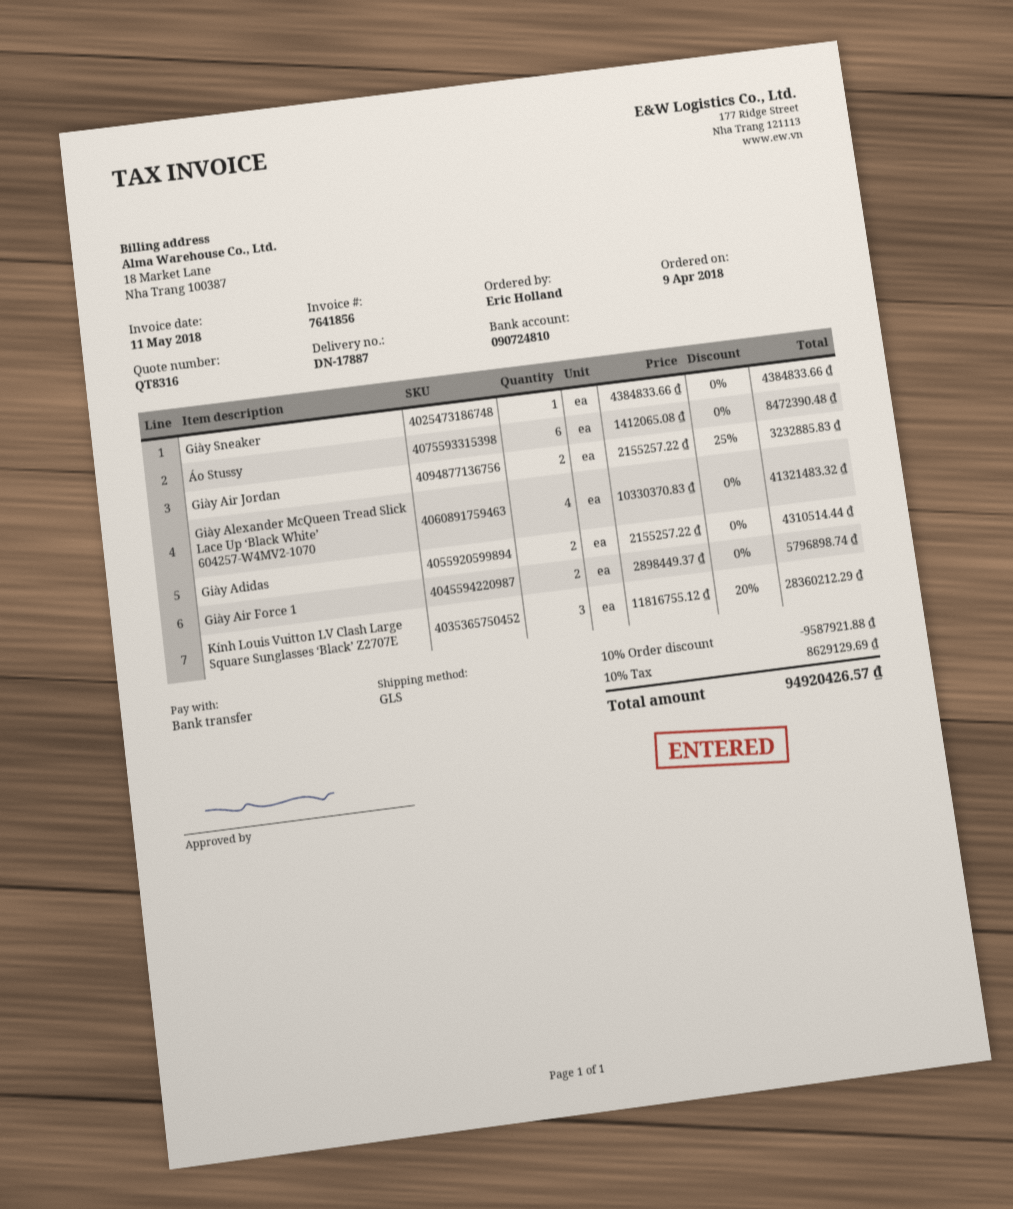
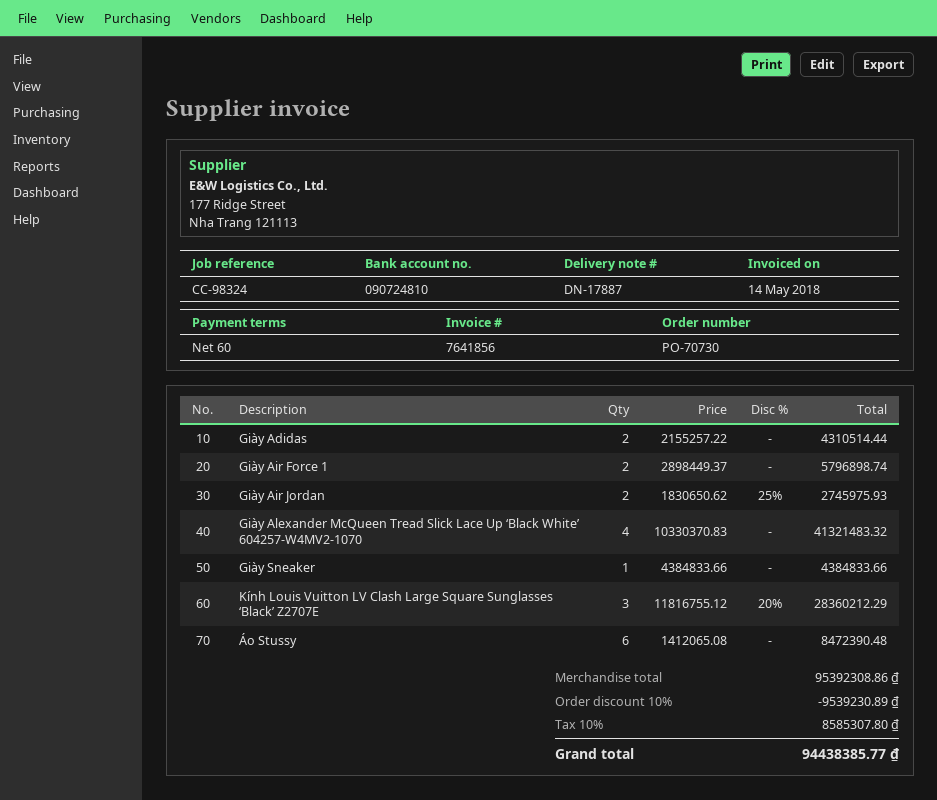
invoice date: 2018-05-11 -> 2018-05-14
Giày Air Jordan: 2 x 2155257.22 - 25% = 3232885.83 -> 2 x 1830650.62 - 25% = 2745975.93
discount: 10% = 9587921.88 -> 10% = 9539230.89
tax: 10% = 8629129.69 -> 10% = 8585307.80
total: 94920426.57 -> 94438385.77

